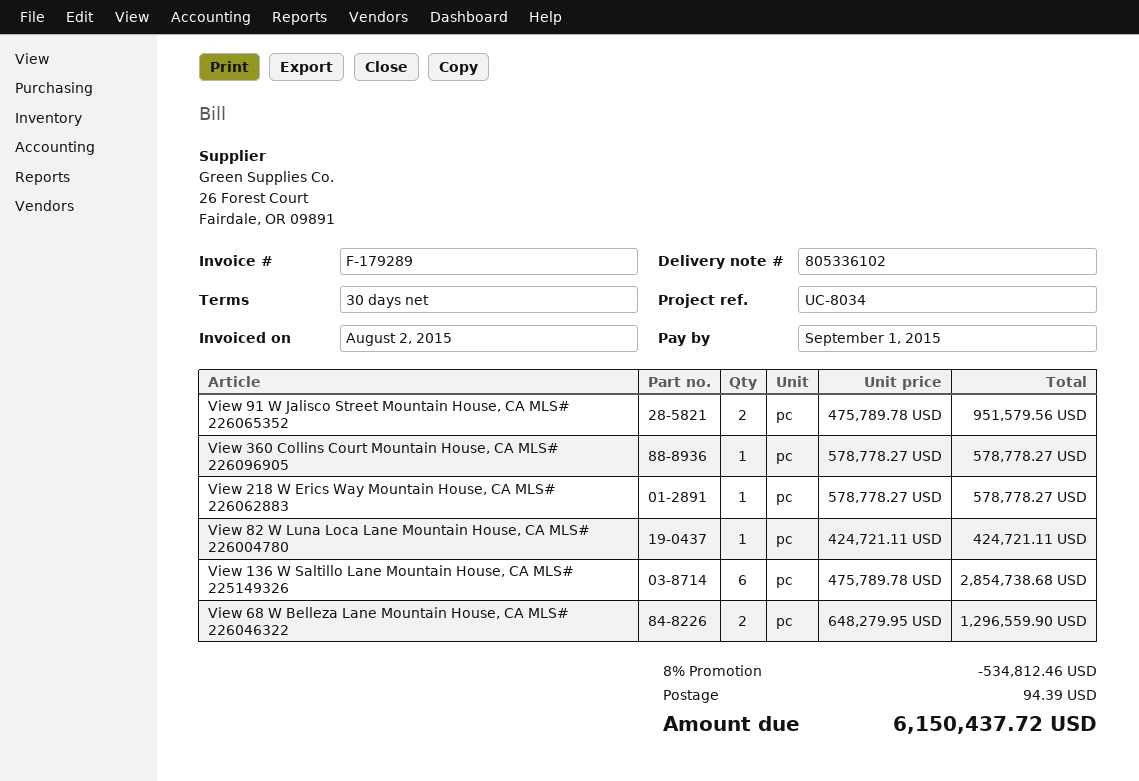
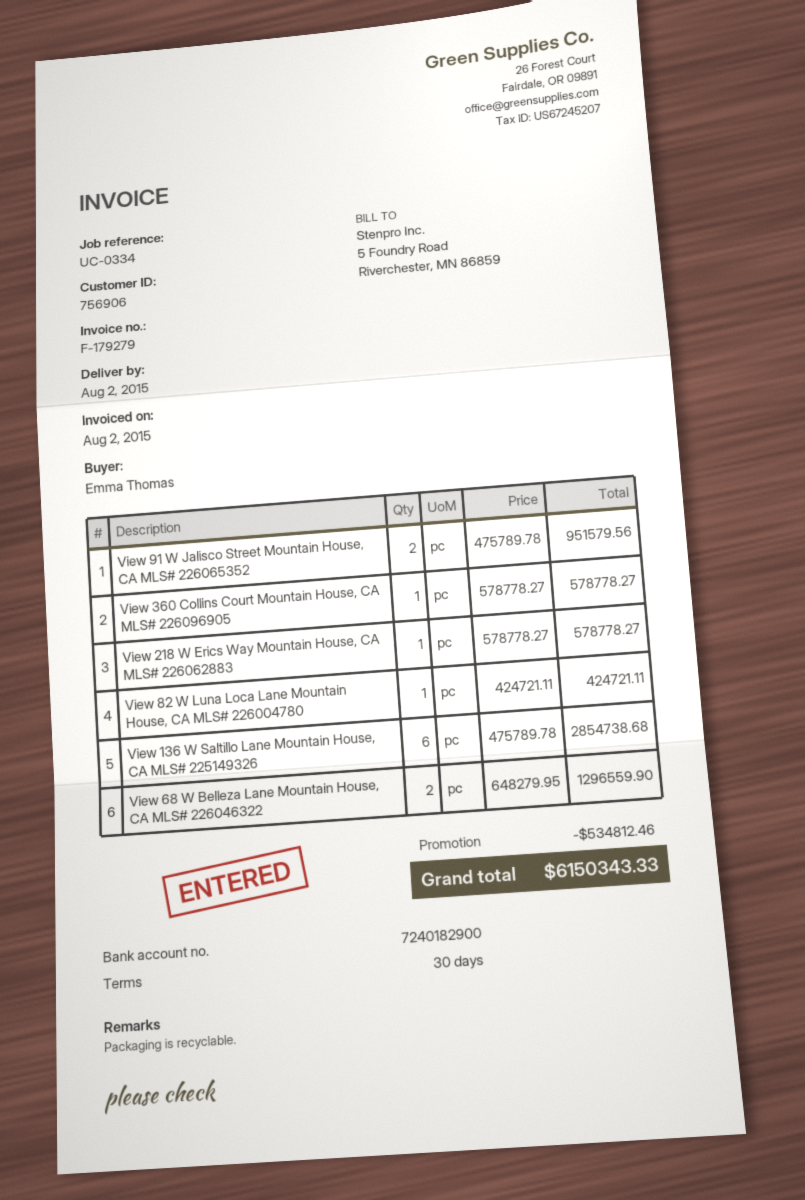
invoice number: F-179289 -> F-179279
reference: UC-8034 -> UC-0334
shipping: 94.39 -> none
total: 6150437.72 -> 6150343.33

